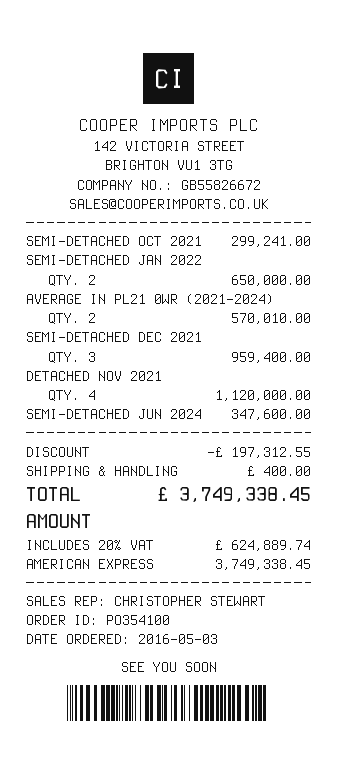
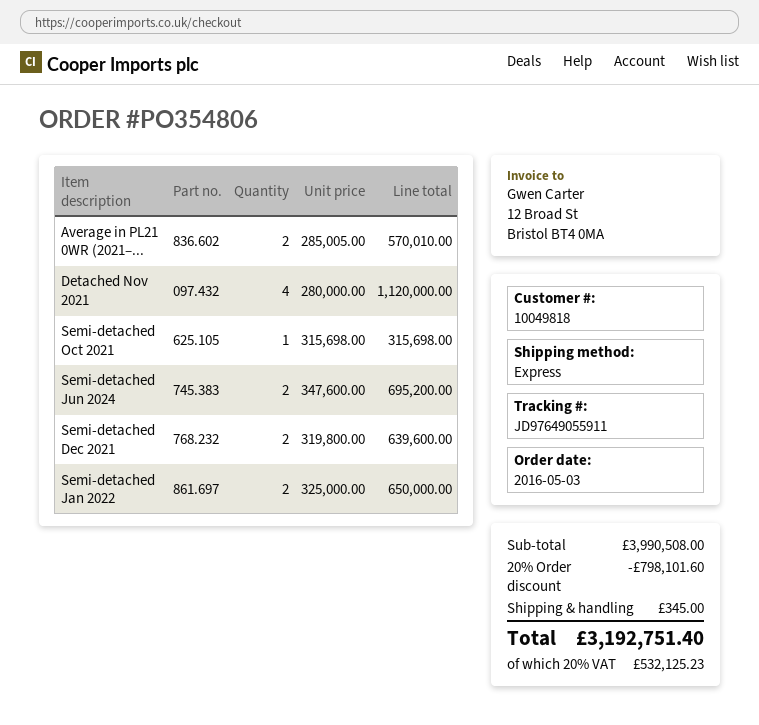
order number: PO354100 -> PO354806
SEMI-DETACHED OCT 2021: 1 for 299241.00 -> 1 for 315698.00
SEMI-DETACHED DEC 2021: 3 for 959400.00 -> 2 for 639600.00
SEMI-DETACHED JUN 2024: 1 for 347600.00 -> 2 for 695200.00
discount: 197312.55 -> 798101.60
shipping: 400.00 -> 345.00
tax: 20% = 624889.74 -> 20% = 532125.23
total: 3749338.45 -> 3192751.40

